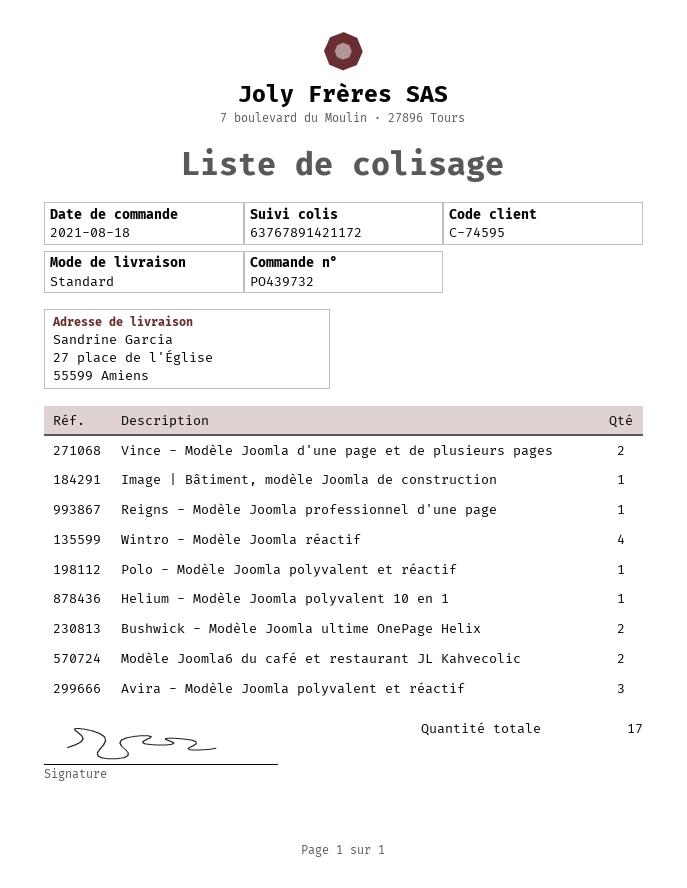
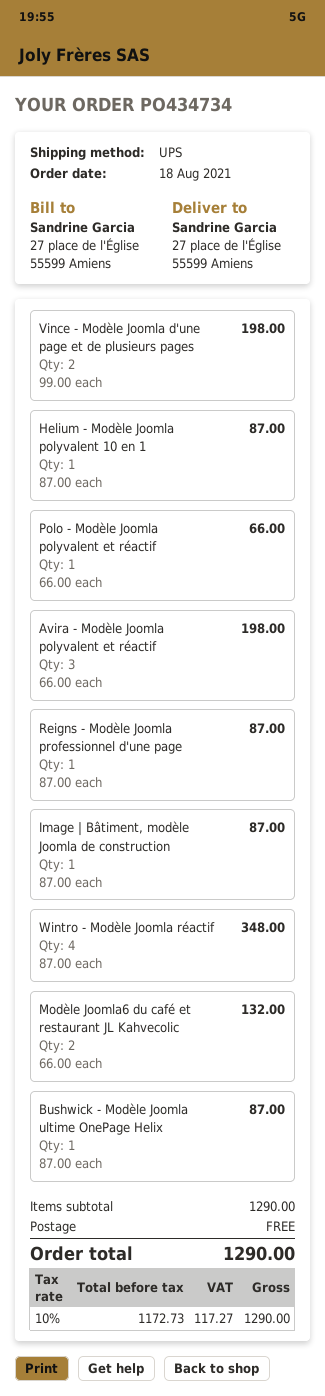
order number: PO439732 -> PO434734
shipping method: standard -> UPS
Bushwick - Modèle Joomla ultime OnePage Helix: 2 -> 1

